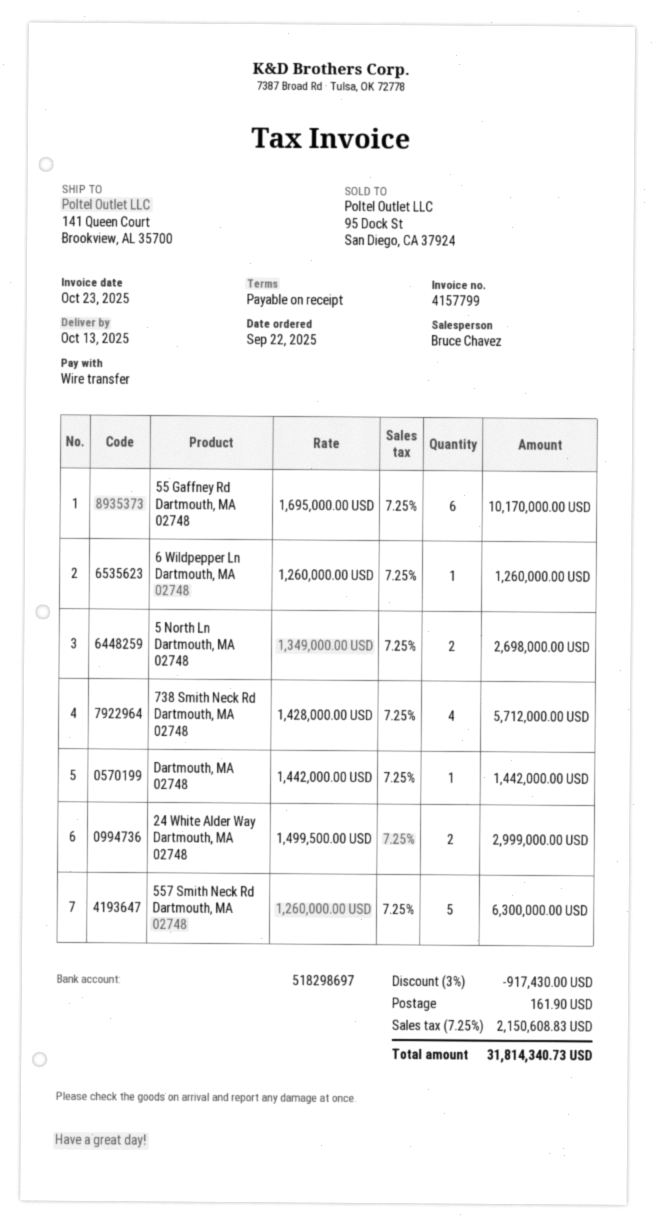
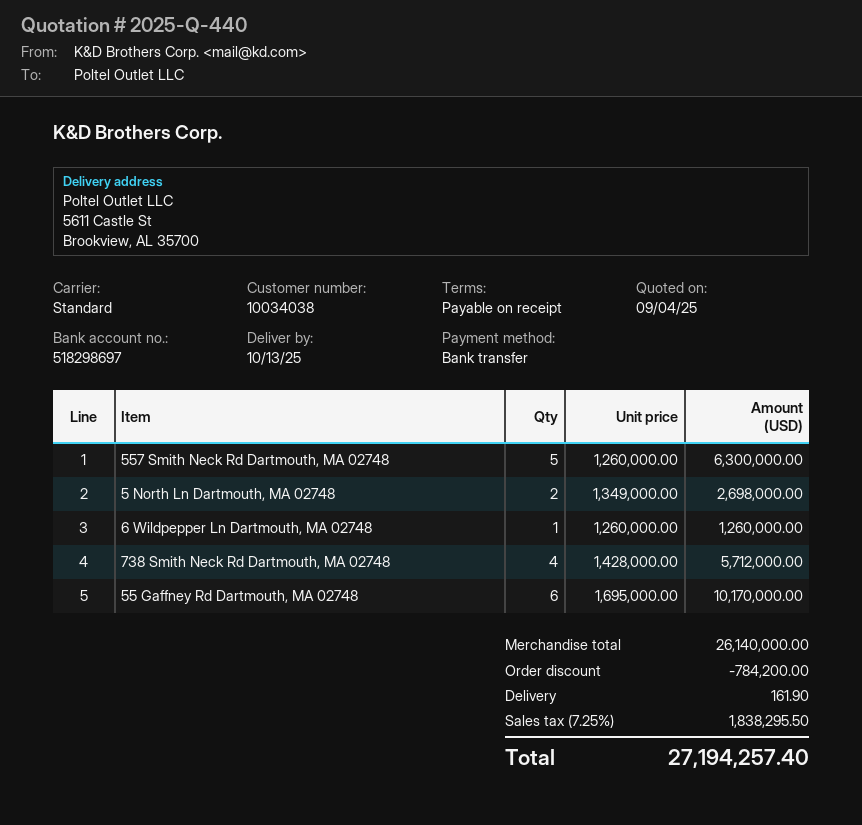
ship to: 141 Queen Court, Brookview, AL 35700 -> 5611 Castle St, Brookview, AL 35700
Dartmouth, MA 02748: 1 x 1442000.00 = 1442000.00 -> none
24 White Alder Way Dartmouth, MA 02748: 2 x 1499500.00 = 2999000.00 -> none
discount: 917430.00 -> 784200.00
tax: 7.25% = 2150608.83 -> 7.25% = 1838295.50
total: 31814340.73 -> 27194257.40

